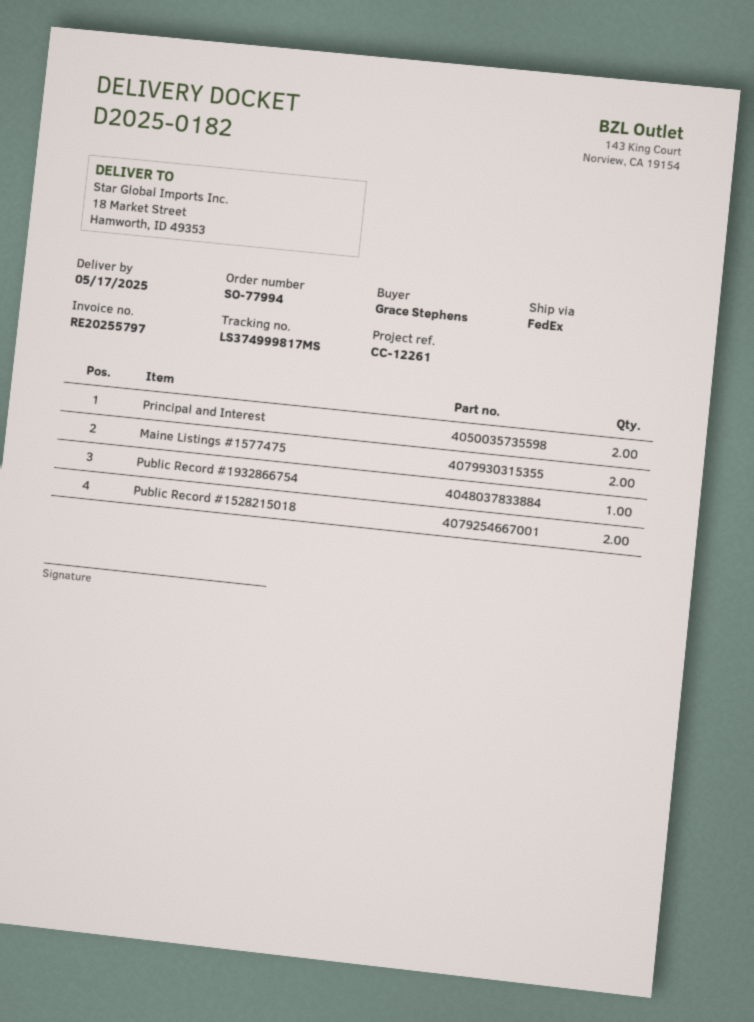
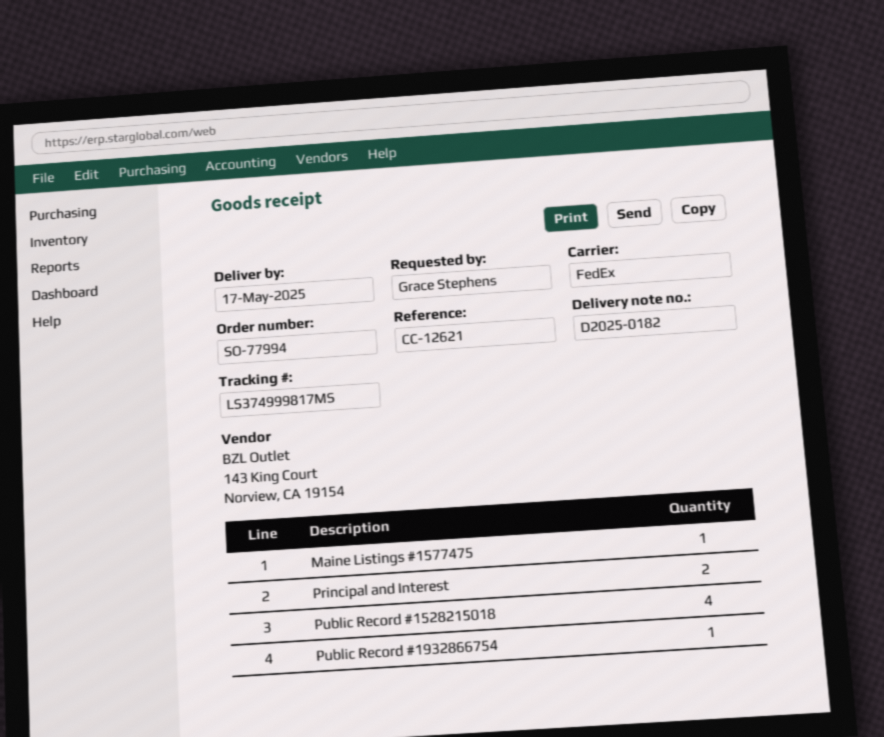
reference: CC-12261 -> CC-12621
Maine Listings #1577475: 2 -> 1
Public Record #1528215018: 2 -> 4

